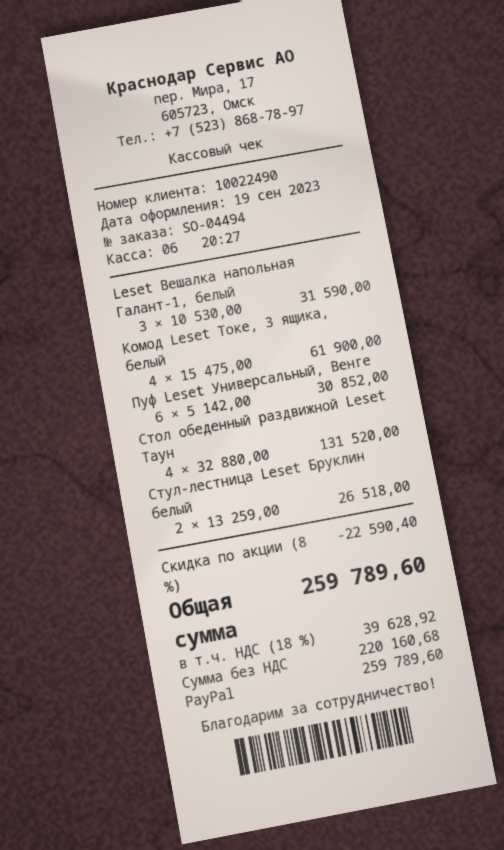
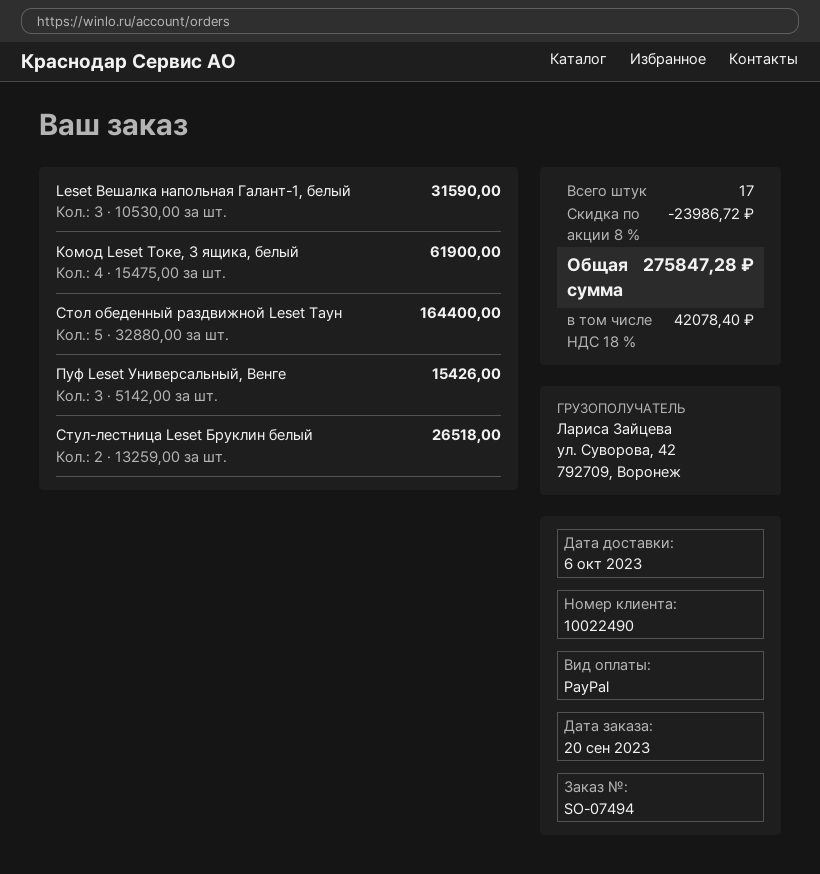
order number: SO-04494 -> SO-07494
order date: 2023-09-19 -> 2023-09-20
Пуф Leset Универсальный, Венге: 6 x 5142.00 = 30852.00 -> 3 x 5142.00 = 15426.00
Стол обеденный раздвижной Leset Таун: 4 x 32880.00 = 131520.00 -> 5 x 32880.00 = 164400.00
discount: 8% = 22590.40 -> 8% = 23986.72
tax: 18% = 39628.92 -> 18% = 42078.40
total: 259789.60 -> 275847.28

